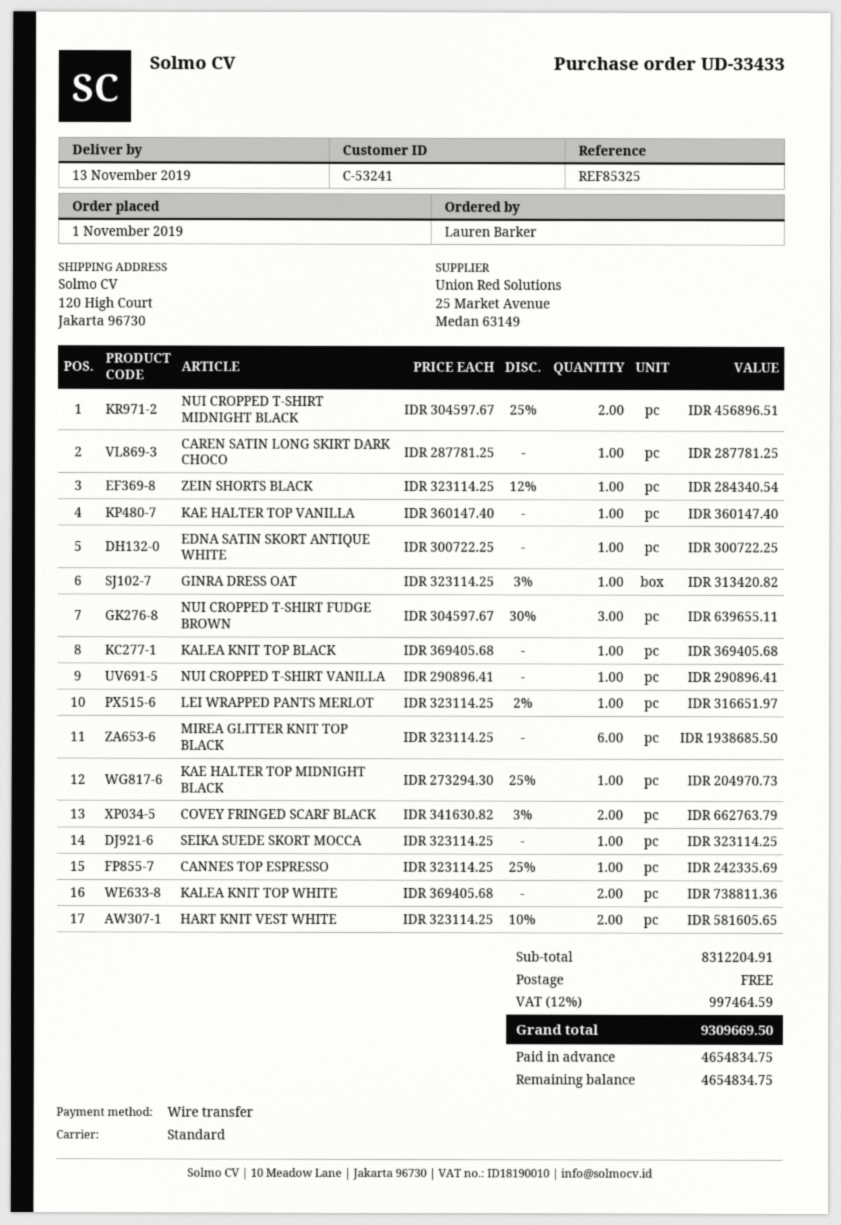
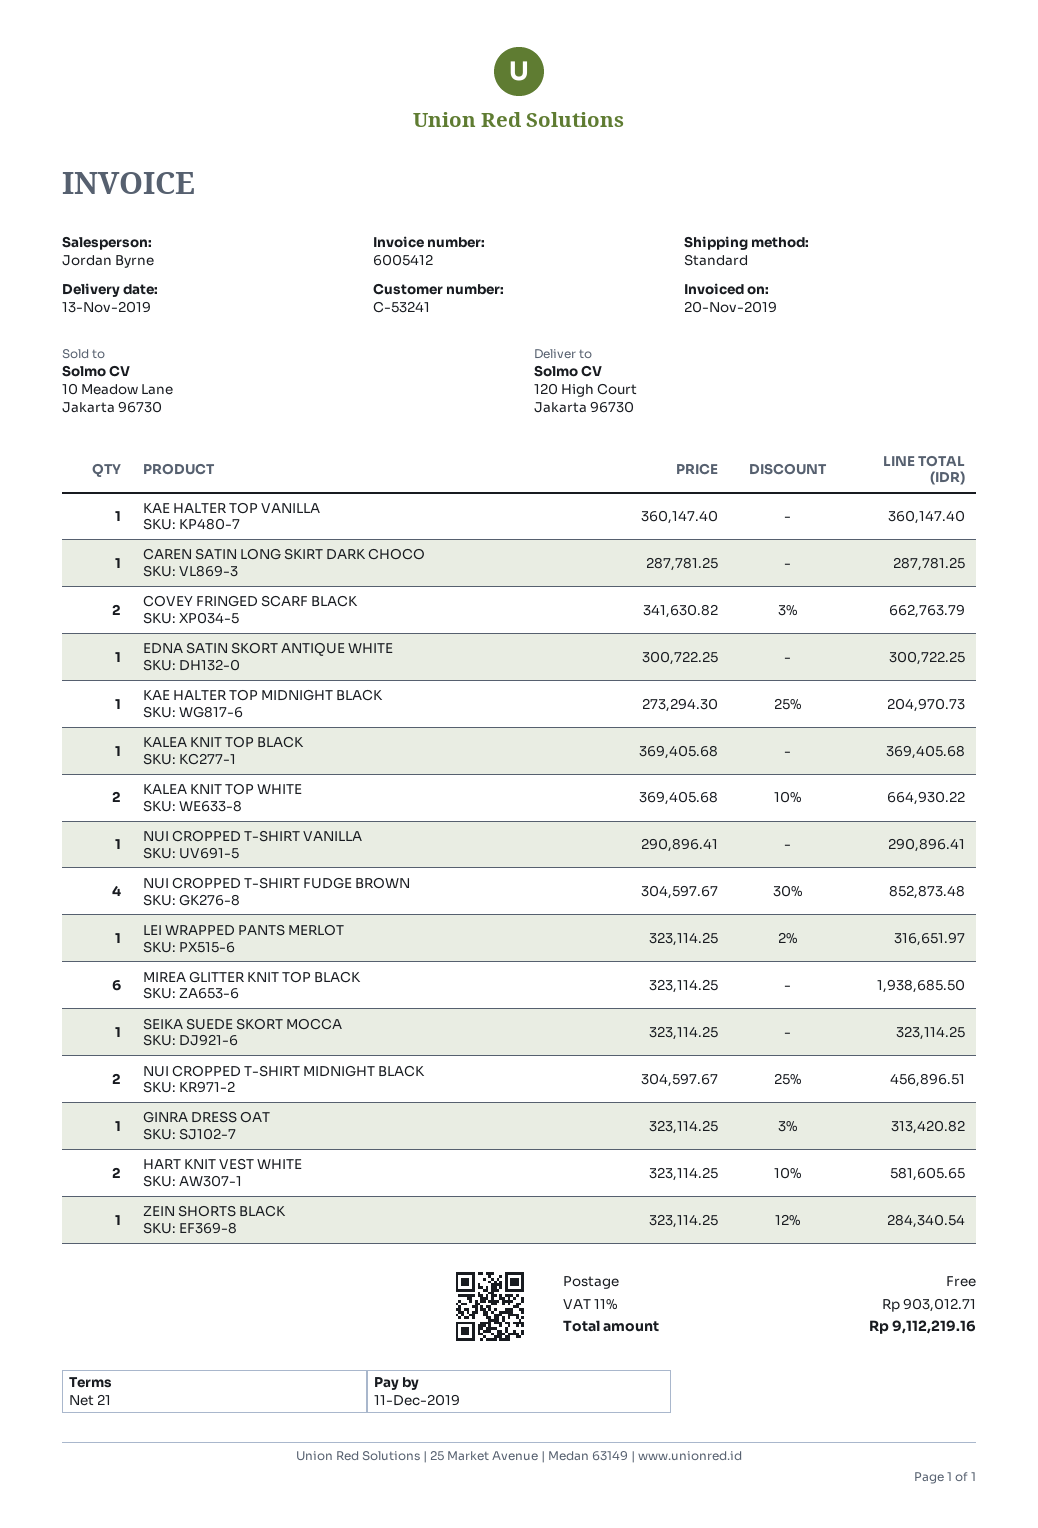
NUI CROPPED T-SHIRT FUDGE BROWN: 3 x 304597.67 - 30% = 639655.11 -> 4 x 304597.67 - 30% = 852873.48
CANNES TOP ESPRESSO: 1 x 323114.25 - 25% = 242335.69 -> none
KALEA KNIT TOP WHITE: 2 x 369405.68 = 738811.36 -> 2 x 369405.68 - 10% = 664930.22
tax: 12% = 997464.59 -> 11% = 903012.71
total: 9309669.50 -> 9112219.16

